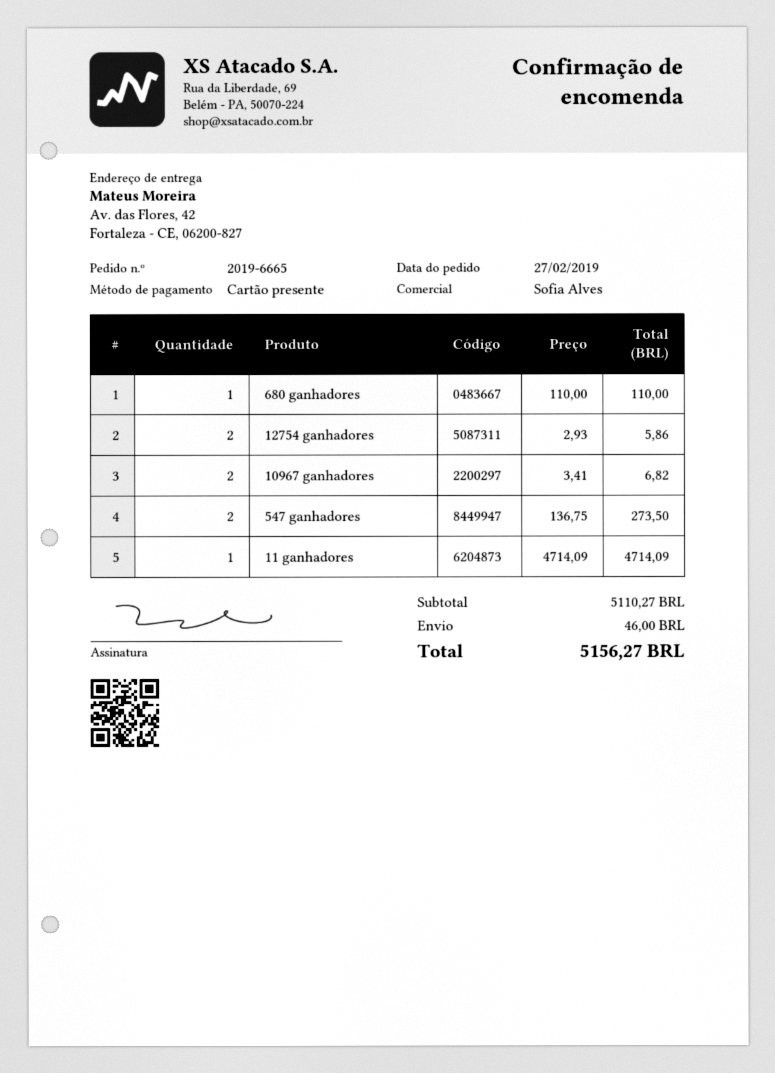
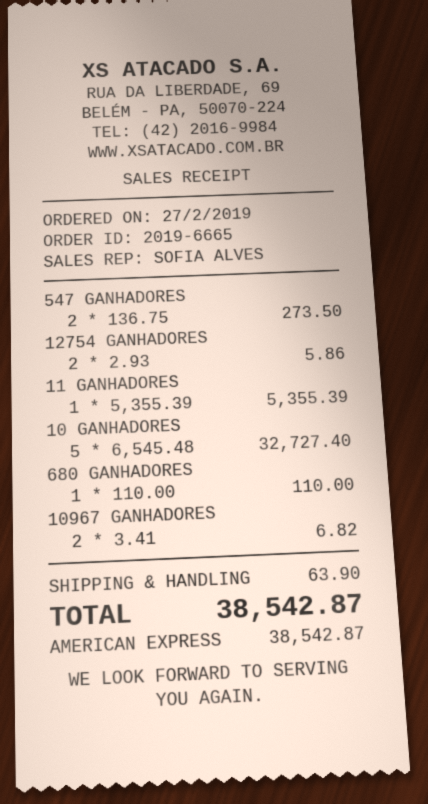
payment method: gift card -> American Express
11 ganhadores: 1 x 4714.09 = 4714.09 -> 1 x 5355.39 = 5355.39
10 GANHADORES: none -> 5 x 6545.48 = 32727.40
shipping: 46.00 -> 63.90
total: 5156.27 -> 38542.87

